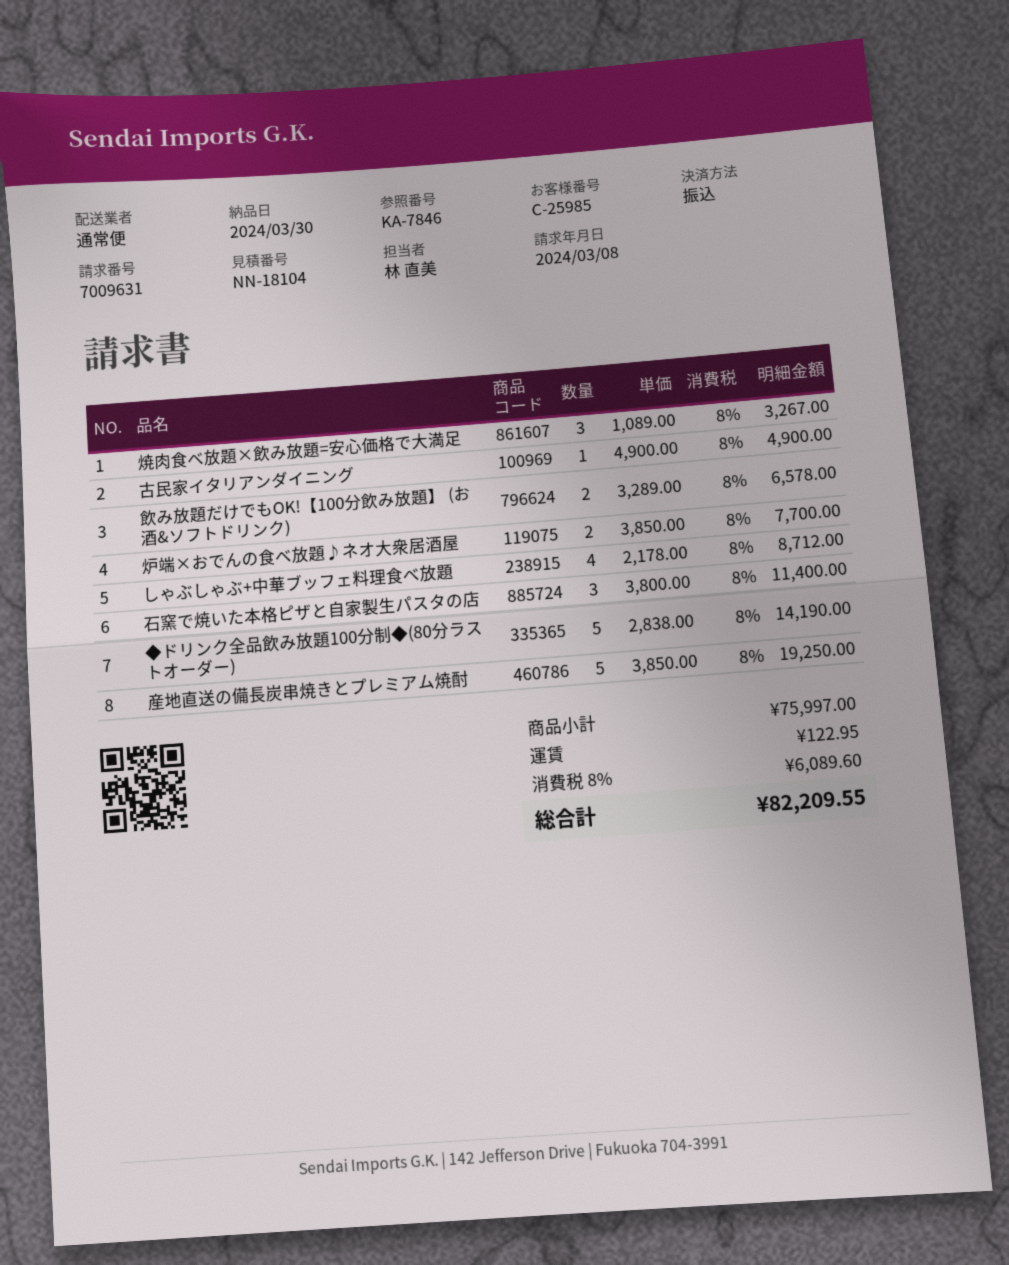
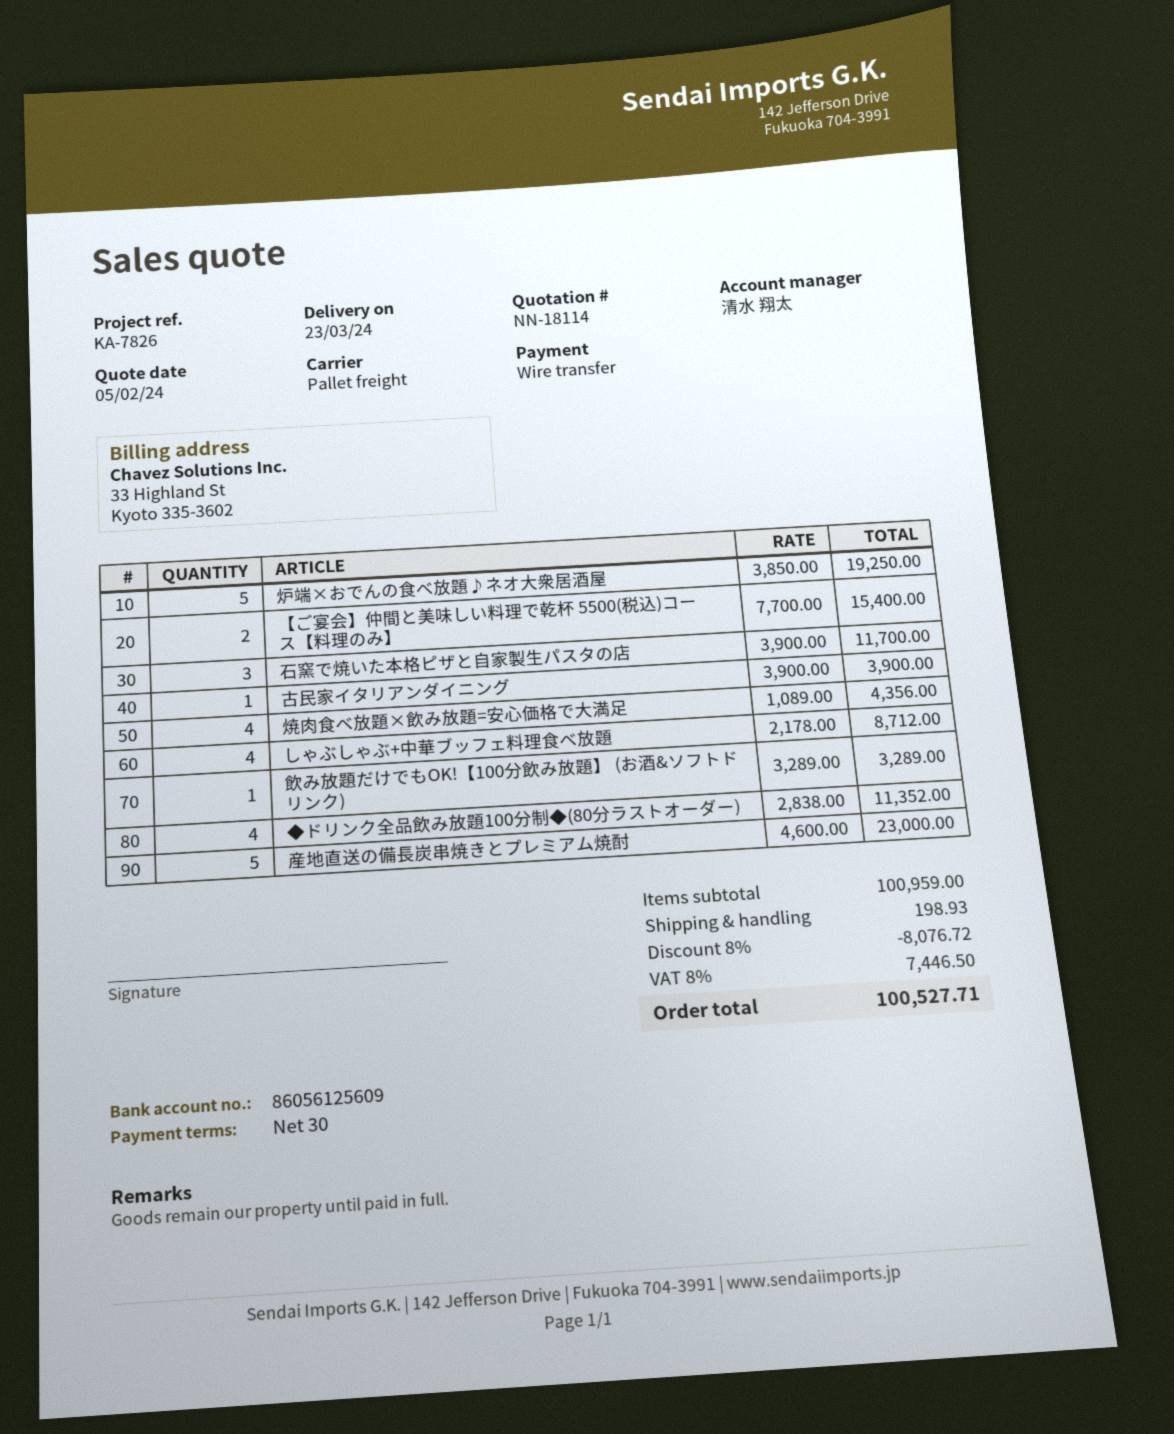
quote number: NN-18104 -> NN-18114
delivery date: 2024-03-30 -> 2024-03-23
reference: KA-7846 -> KA-7826
sales rep: 林 直美 -> 清水 翔太
shipping method: standard -> pallet freight
焼肉食べ放題×飲み放題=安心価格で大満足: 3 x 1089.00 = 3267.00 -> 4 x 1089.00 = 4356.00
古民家イタリアンダイニング: 1 x 4900.00 = 4900.00 -> 1 x 3900.00 = 3900.00
飲み放題だけでもOK!【100分飲み放題】 (お酒&ソフトドリンク): 2 x 3289.00 = 6578.00 -> 1 x 3289.00 = 3289.00
炉端×おでんの食べ放題♪ネオ大衆居酒屋: 2 x 3850.00 = 7700.00 -> 5 x 3850.00 = 19250.00
石窯で焼いた本格ピザと自家製生パスタの店: 3 x 3800.00 = 11400.00 -> 3 x 3900.00 = 11700.00
◆ドリンク全品飲み放題100分制◆(80分ラストオーダー): 5 x 2838.00 = 14190.00 -> 4 x 2838.00 = 11352.00
産地直送の備長炭串焼きとプレミアム焼酎: 5 x 3850.00 = 19250.00 -> 5 x 4600.00 = 23000.00
【ご宴会】仲間と美味しい料理で乾杯 5500(税込)コース【料理のみ】: none -> 2 x 7700.00 = 15400.00
subtotal: 75997.00 -> 100959.00
discount: none -> 8% = 8076.72
shipping: 122.95 -> 198.93
tax: 8% = 6089.60 -> 8% = 7446.50
total: 82209.55 -> 100527.71

